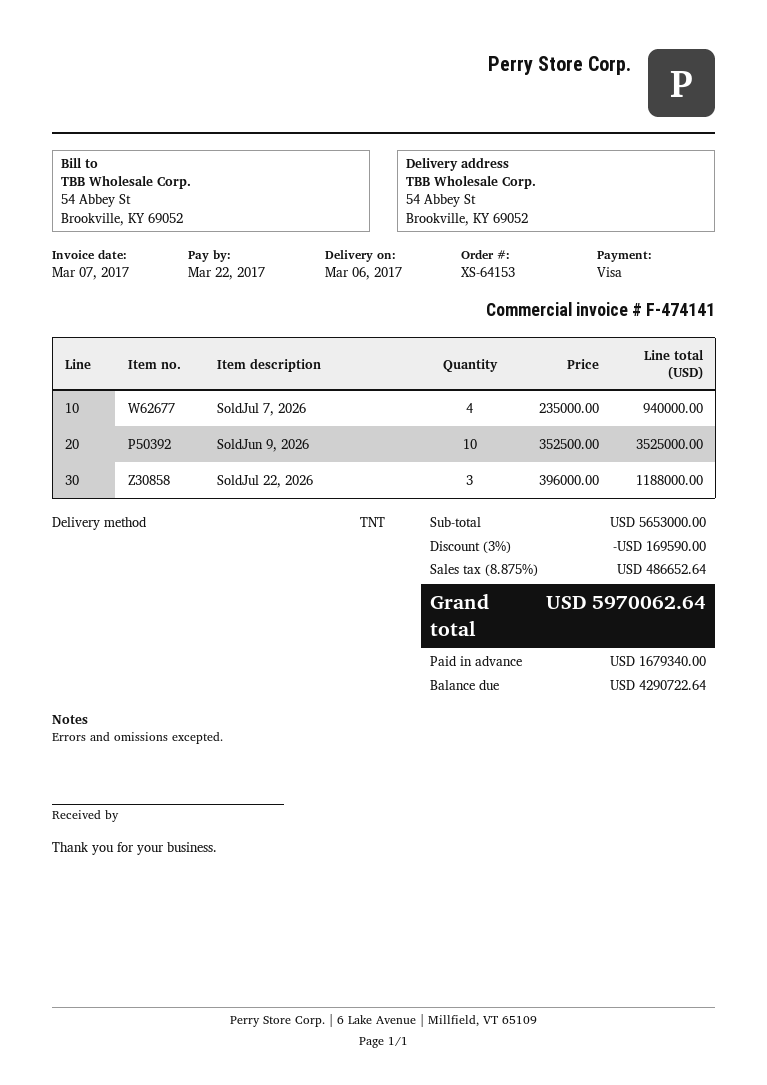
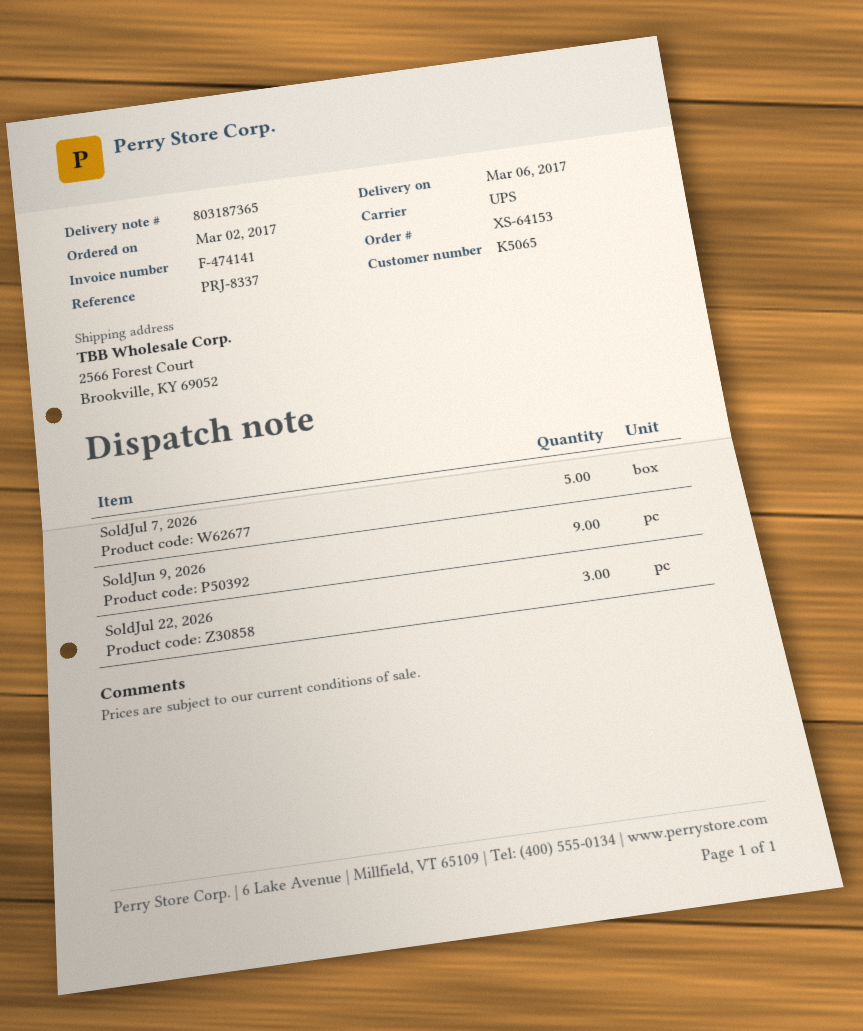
shipping method: TNT -> UPS
ship to: 54 Abbey St, Brookville, KY 69052 -> 2566 Forest Court, Brookville, KY 69052
SoldJul 7, 2026: 4 -> 5
SoldJun 9, 2026: 10 -> 9

